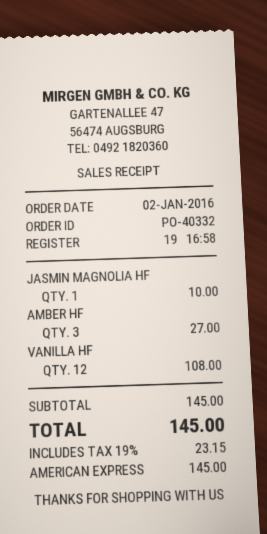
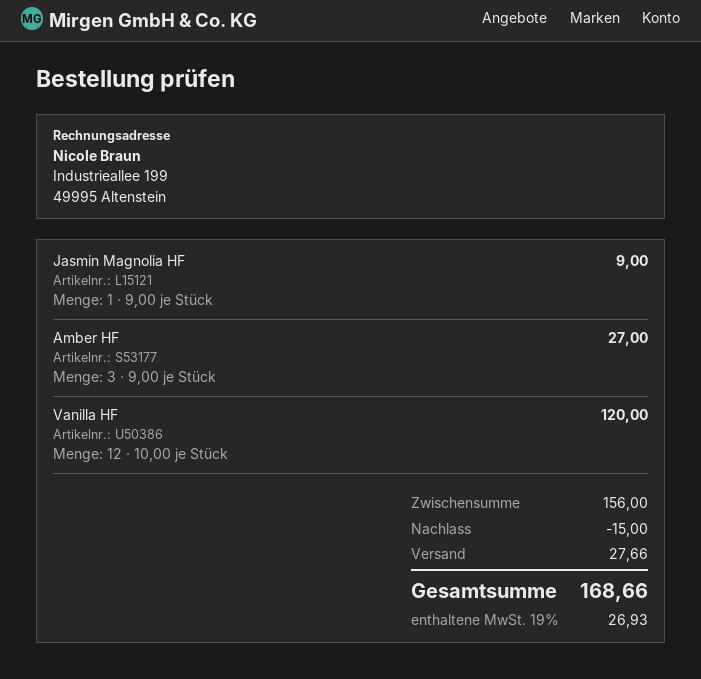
JASMIN MAGNOLIA HF: 1 for 10.00 -> 1 for 9.00
VANILLA HF: 12 for 108.00 -> 12 for 120.00
subtotal: 145.00 -> 156.00
discount: none -> 15.00
shipping: none -> 27.66
tax: 19% = 23.15 -> 19% = 26.93
total: 145.00 -> 168.66

